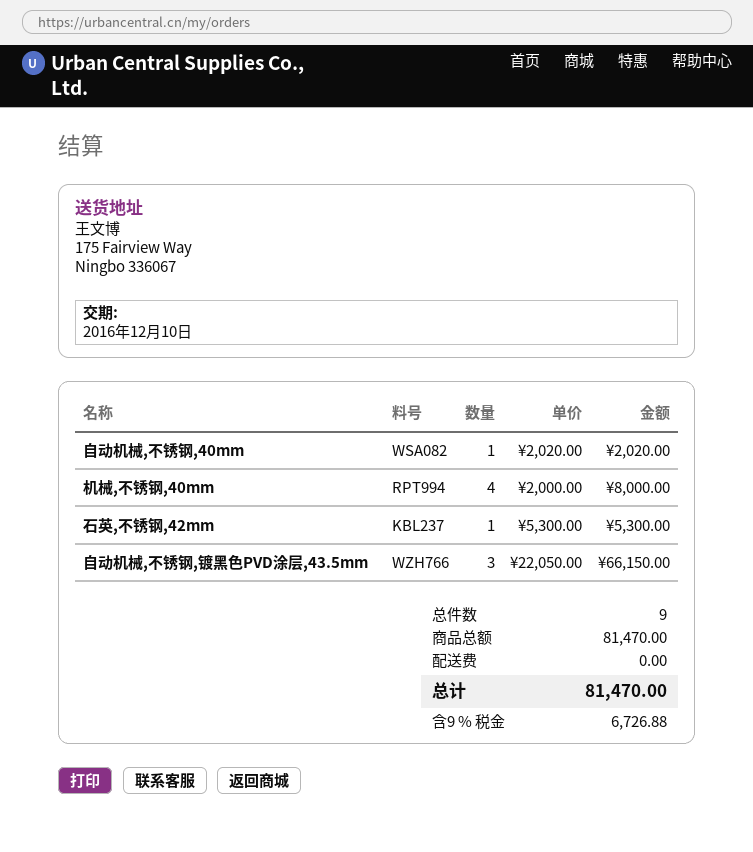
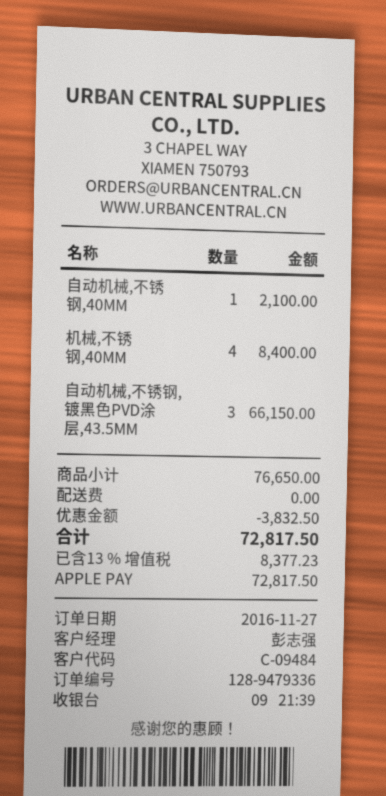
自动机械,不锈钢,40mm: 1 for 2020.00 -> 1 for 2100.00
机械,不锈钢,40mm: 4 for 8000.00 -> 4 for 8400.00
石英,不锈钢,42mm: 1 for 5300.00 -> none
subtotal: 81470.00 -> 76650.00
discount: none -> 3832.50
tax: 9% = 6726.88 -> 13% = 8377.23
total: 81470.00 -> 72817.50

